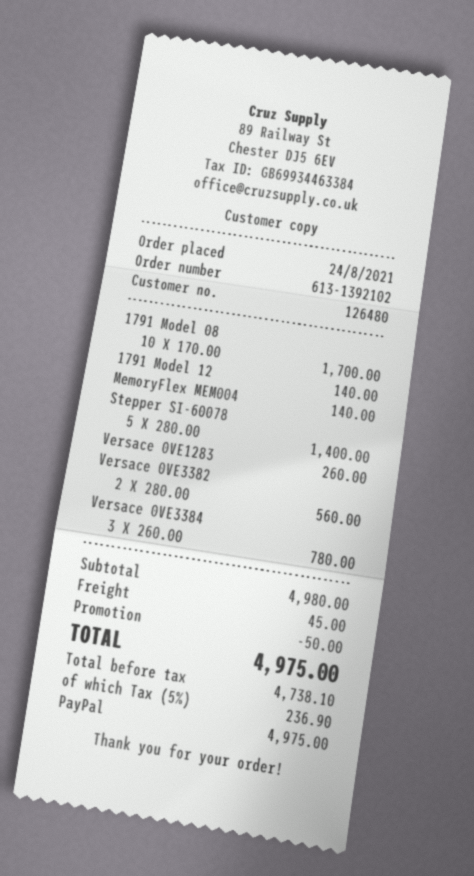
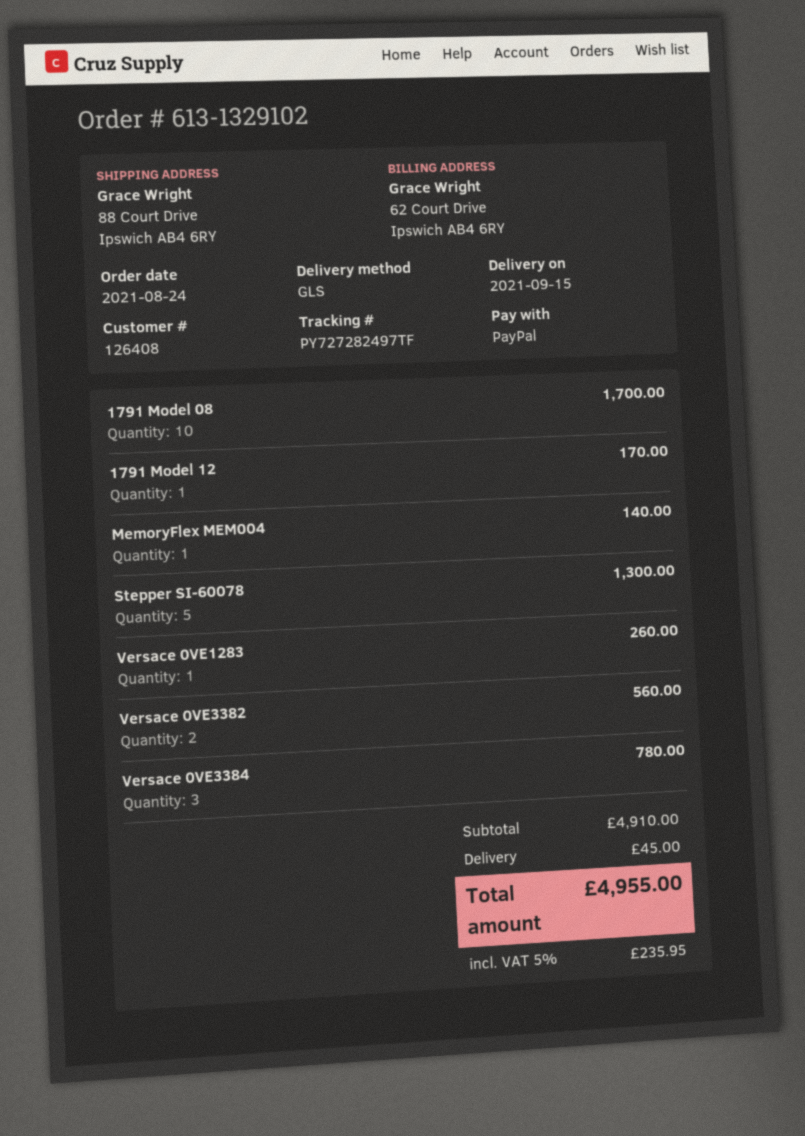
order number: 613-1392102 -> 613-1329102
customer number: 126480 -> 126408
1791 Model 12: 1 for 140.00 -> 1 for 170.00
Stepper SI-60078: 5 for 1400.00 -> 5 for 1300.00
subtotal: 4980.00 -> 4910.00
discount: 50.00 -> none
tax: 5% = 236.90 -> 5% = 235.95
total: 4975.00 -> 4955.00

